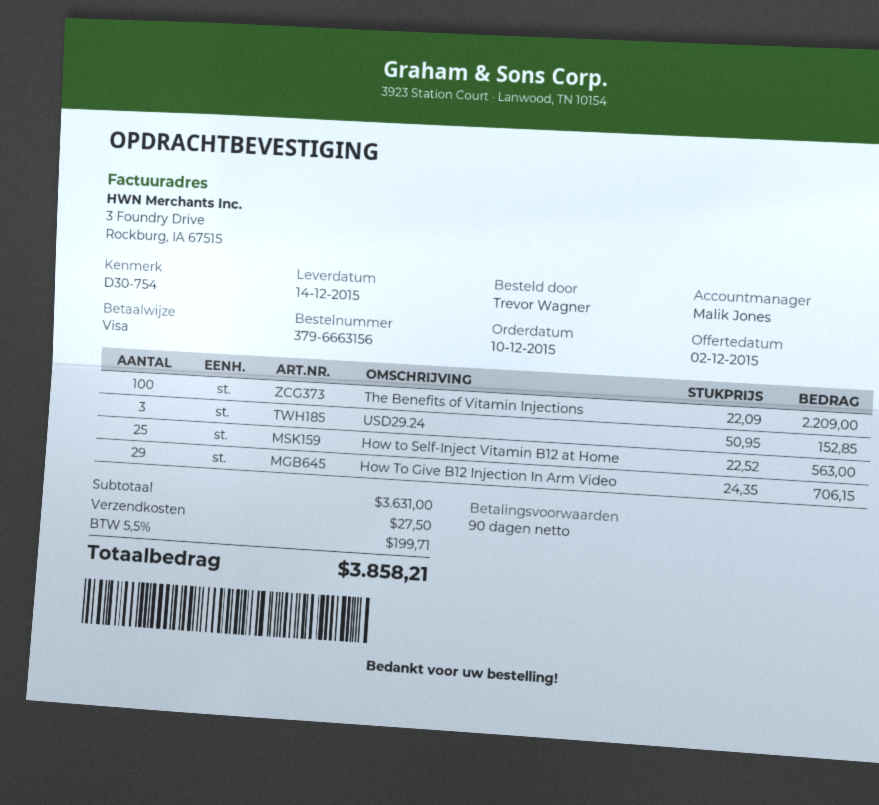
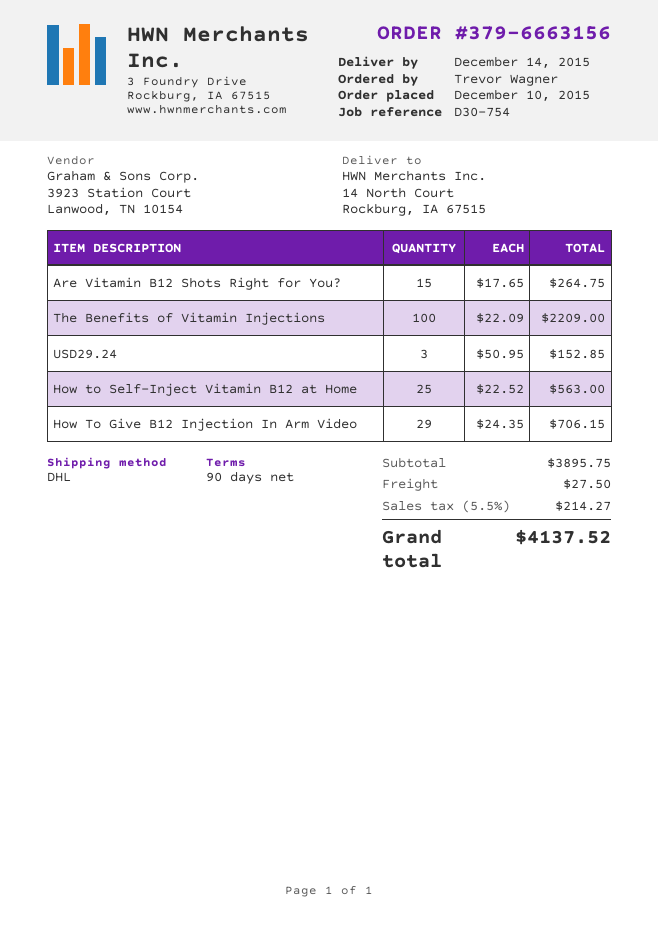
Are Vitamin B12 Shots Right for You?: none -> 15 x 17.65 = 264.75
subtotal: 3631.00 -> 3895.75
tax: 5.5% = 199.71 -> 5.5% = 214.27
total: 3858.21 -> 4137.52

